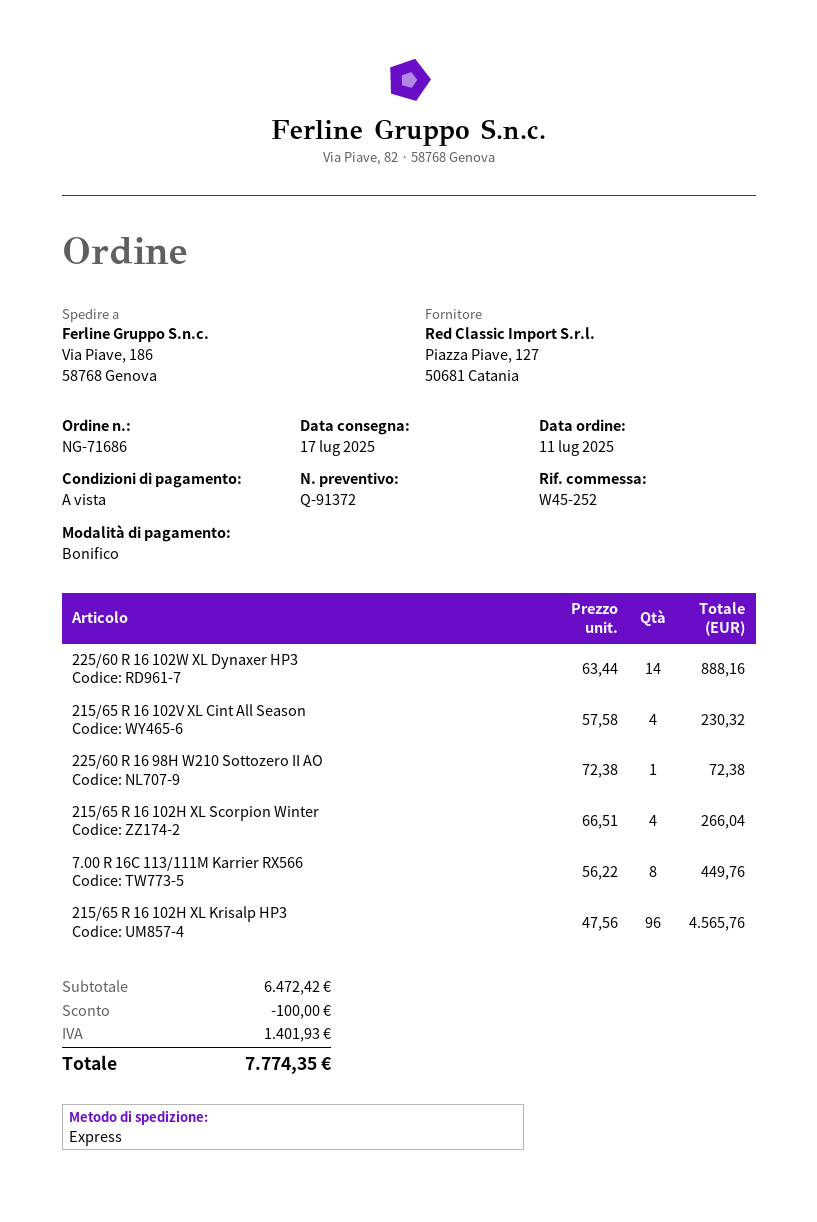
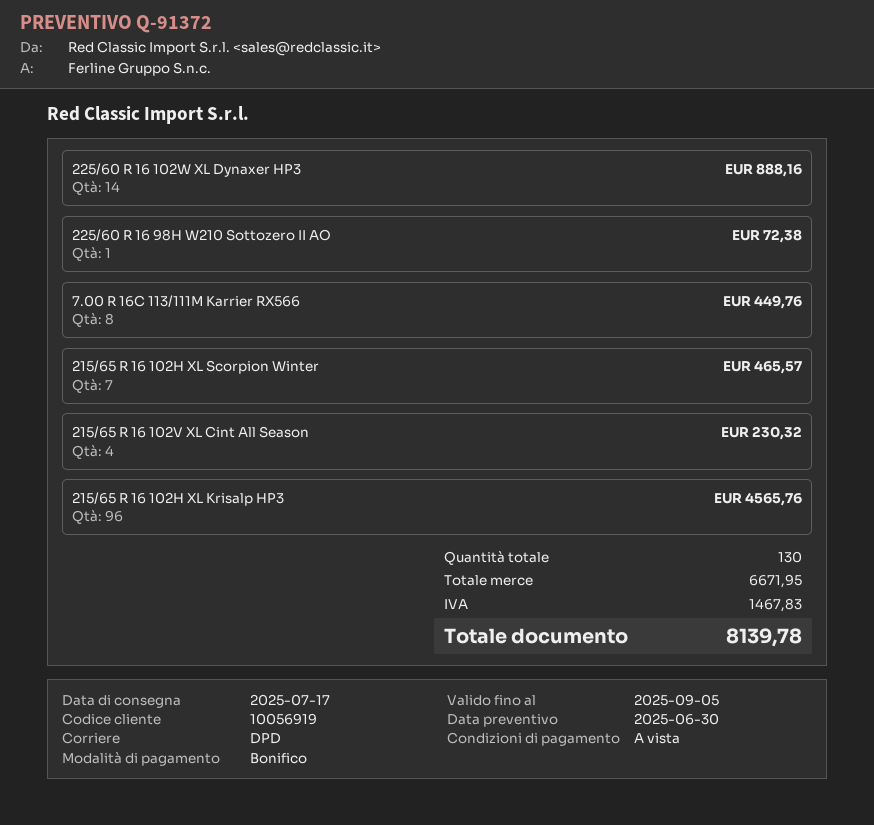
shipping method: express -> DPD
215/65 R 16 102H XL Scorpion Winter: 4 for 266.04 -> 7 for 465.57
subtotal: 6472.42 -> 6671.95
discount: 100.00 -> none
tax: 1401.93 -> 1467.83
total: 7774.35 -> 8139.78

